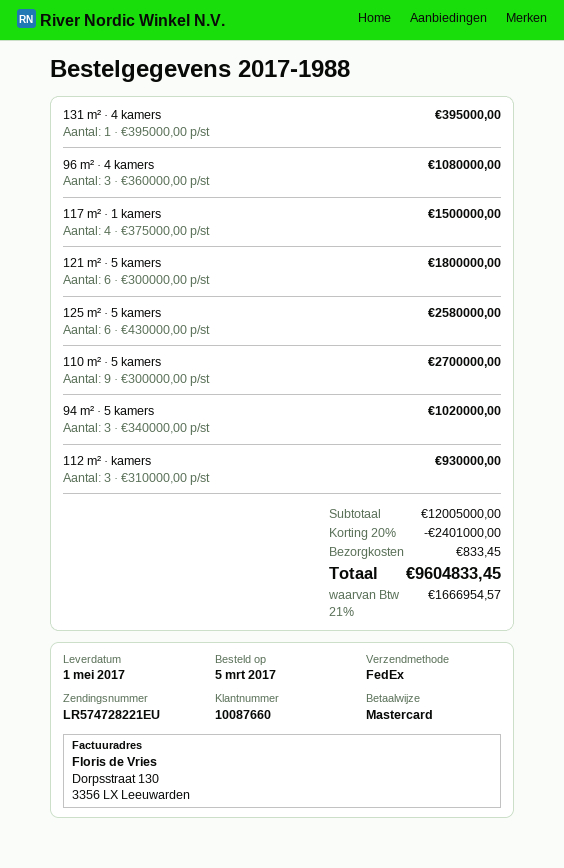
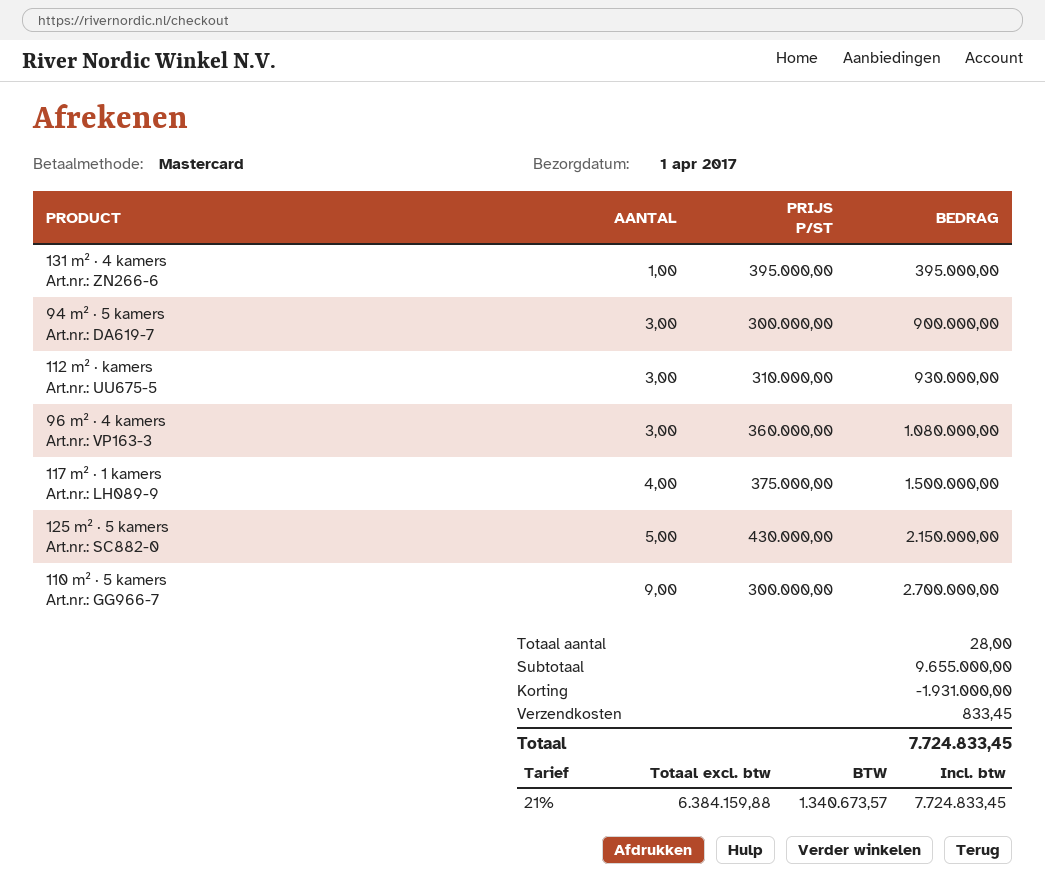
delivery date: 2017-05-01 -> 2017-04-01
121 m² · 5 kamers: 6 x 300000.00 = 1800000.00 -> none
125 m² · 5 kamers: 6 x 430000.00 = 2580000.00 -> 5 x 430000.00 = 2150000.00
94 m² · 5 kamers: 3 x 340000.00 = 1020000.00 -> 3 x 300000.00 = 900000.00
subtotal: 12005000.00 -> 9655000.00
discount: 2401000.00 -> 1931000.00
tax: 21% = 1666954.57 -> 21% = 1340673.57
total: 9604833.45 -> 7724833.45

